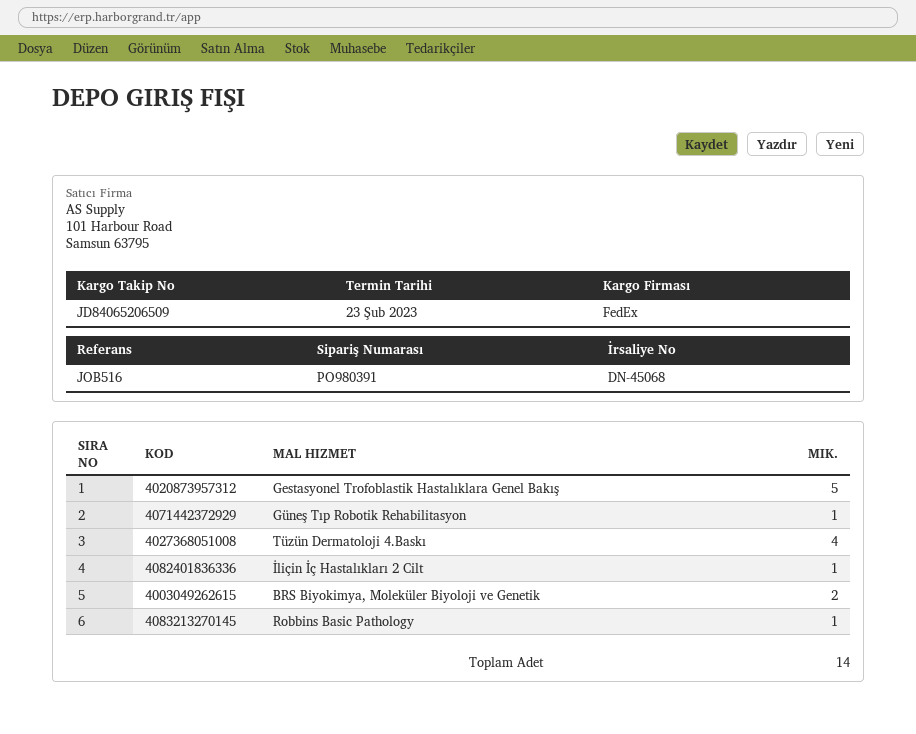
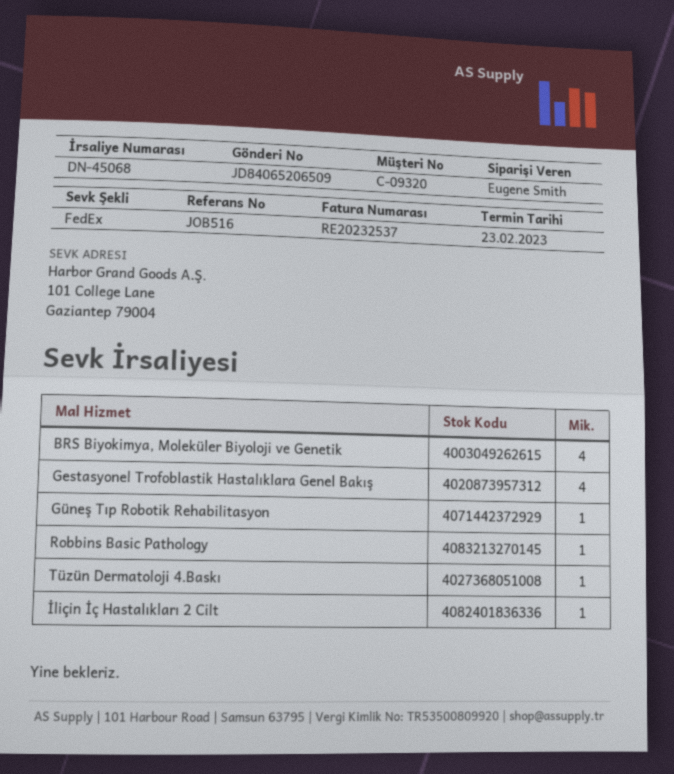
Gestasyonel Trofoblastik Hastalıklara Genel Bakış: 5 -> 4
Tüzün Dermatoloji 4.Baskı: 4 -> 1
BRS Biyokimya, Moleküler Biyoloji ve Genetik: 2 -> 4

